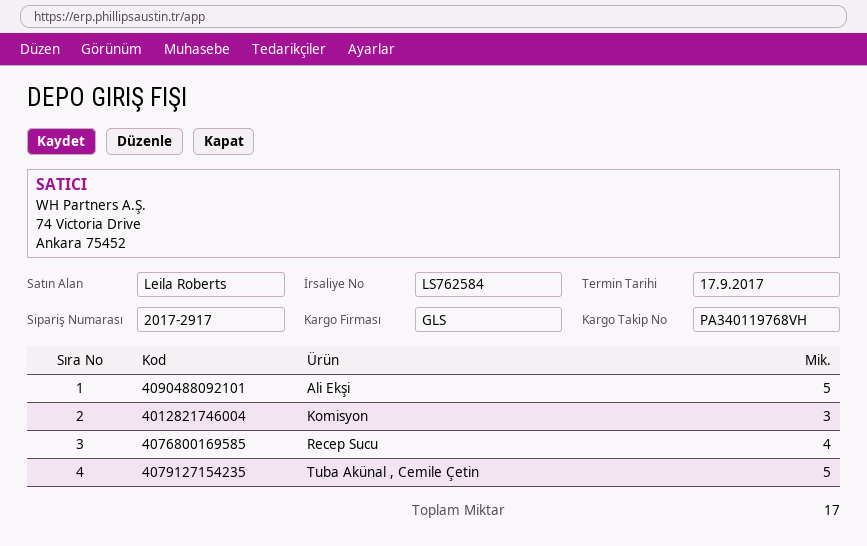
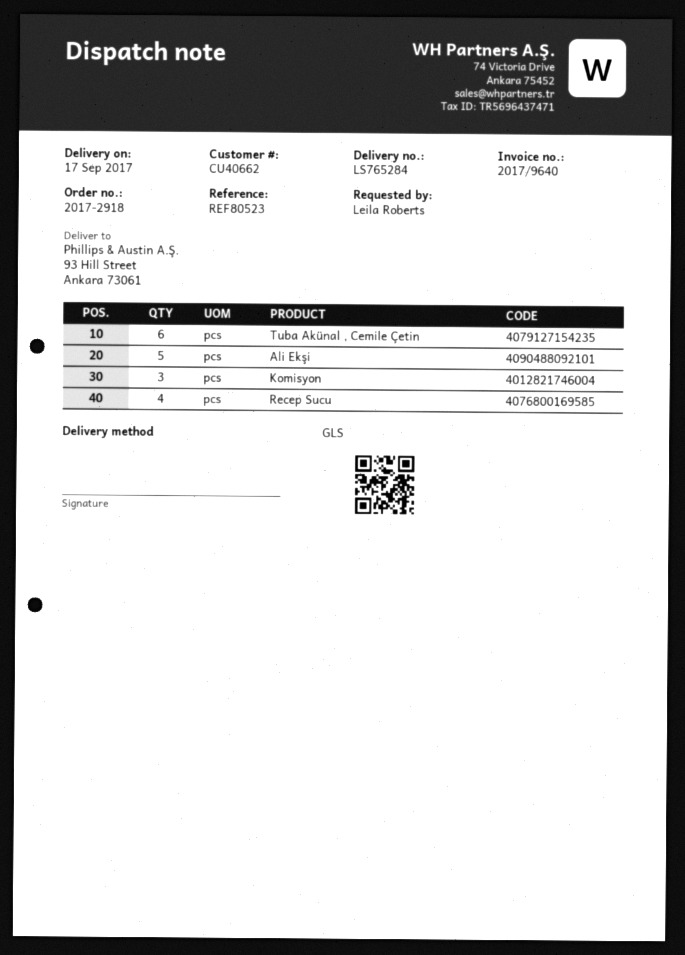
order number: 2017-2917 -> 2017-2918
delivery note number: LS762584 -> LS765284
Tuba Akünal , Cemile Çetin: 5 -> 6

